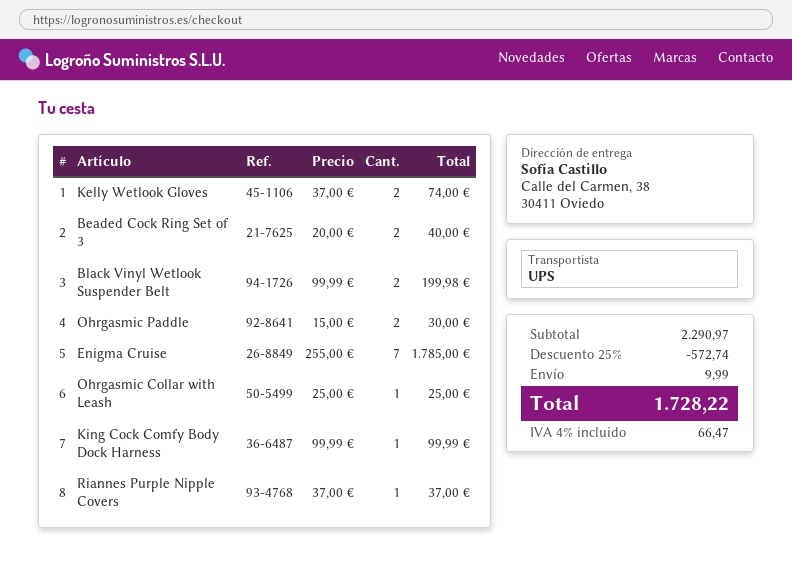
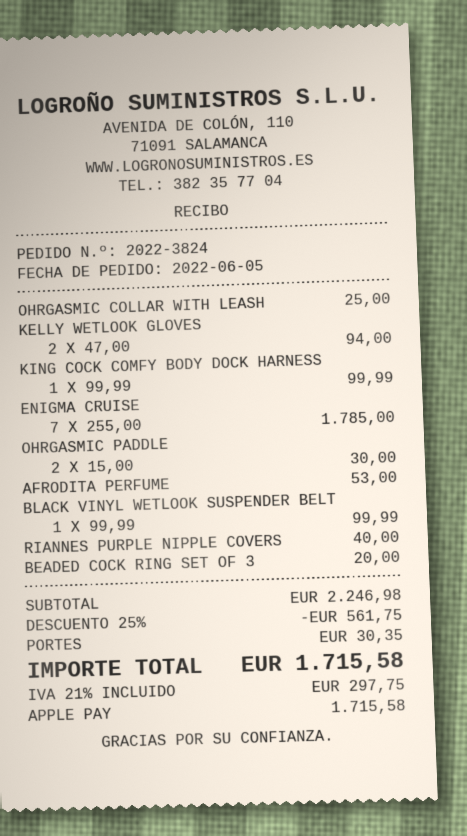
Kelly Wetlook Gloves: 2 x 37.00 = 74.00 -> 2 x 47.00 = 94.00
Beaded Cock Ring Set of 3: 2 x 20.00 = 40.00 -> 1 x 20.00 = 20.00
Black Vinyl Wetlook Suspender Belt: 2 x 99.99 = 199.98 -> 1 x 99.99 = 99.99
Riannes Purple Nipple Covers: 1 x 37.00 = 37.00 -> 1 x 40.00 = 40.00
AFRODITA PERFUME: none -> 1 x 53.00 = 53.00
subtotal: 2290.97 -> 2246.98
discount: 25% = 572.74 -> 25% = 561.75
shipping: 9.99 -> 30.35
tax: 4% = 66.47 -> 21% = 297.75
total: 1728.22 -> 1715.58

